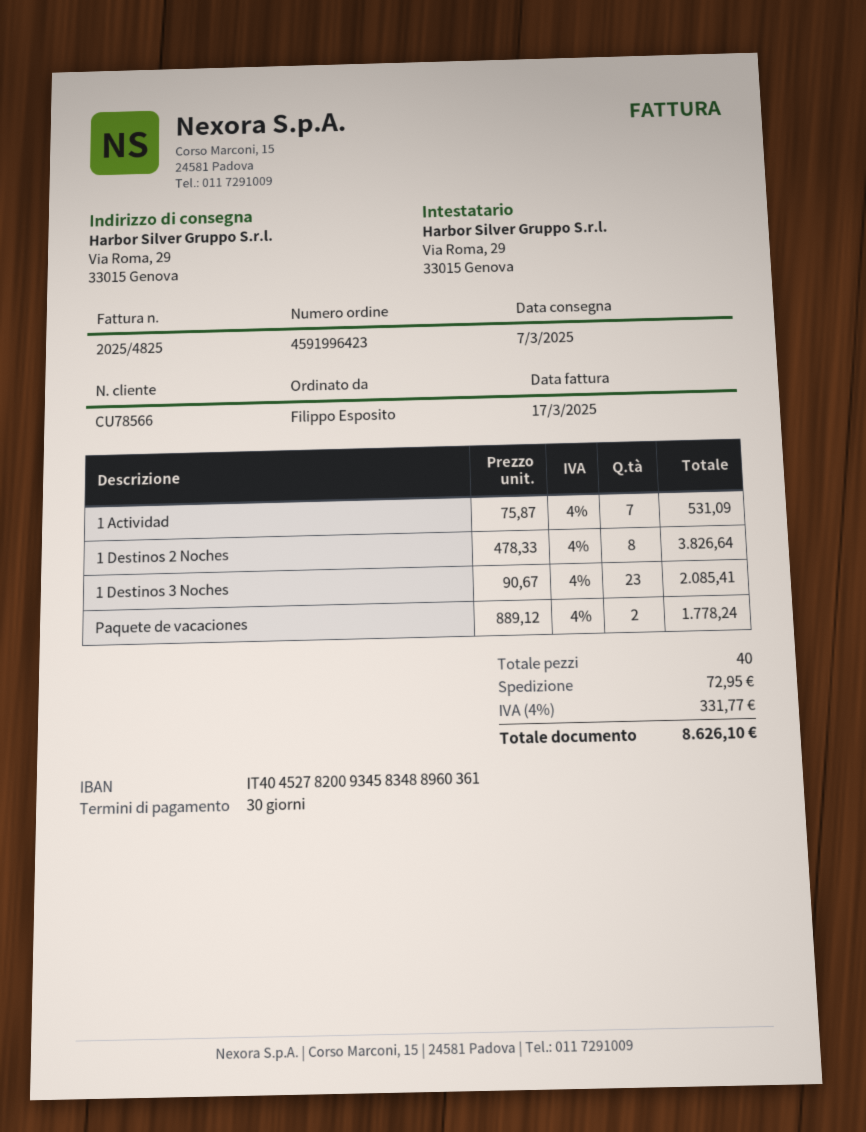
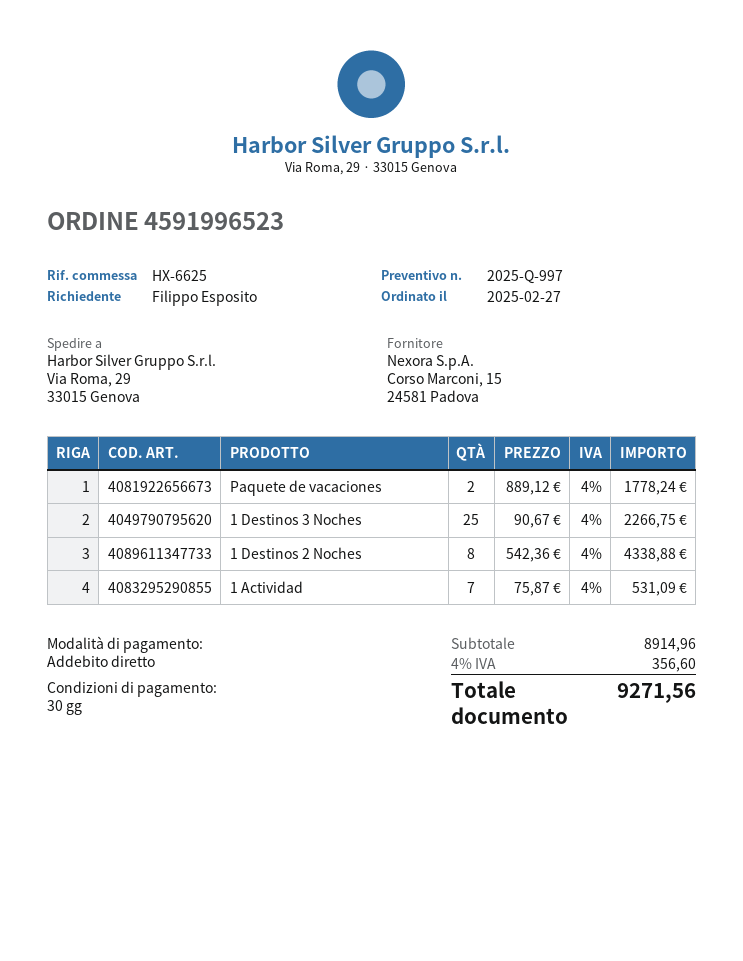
order number: 4591996423 -> 4591996523
1 Destinos 2 Noches: 8 x 478.33 = 3826.64 -> 8 x 542.36 = 4338.88
1 Destinos 3 Noches: 23 x 90.67 = 2085.41 -> 25 x 90.67 = 2266.75
shipping: 72.95 -> none
tax: 4% = 331.77 -> 4% = 356.60
total: 8626.10 -> 9271.56

